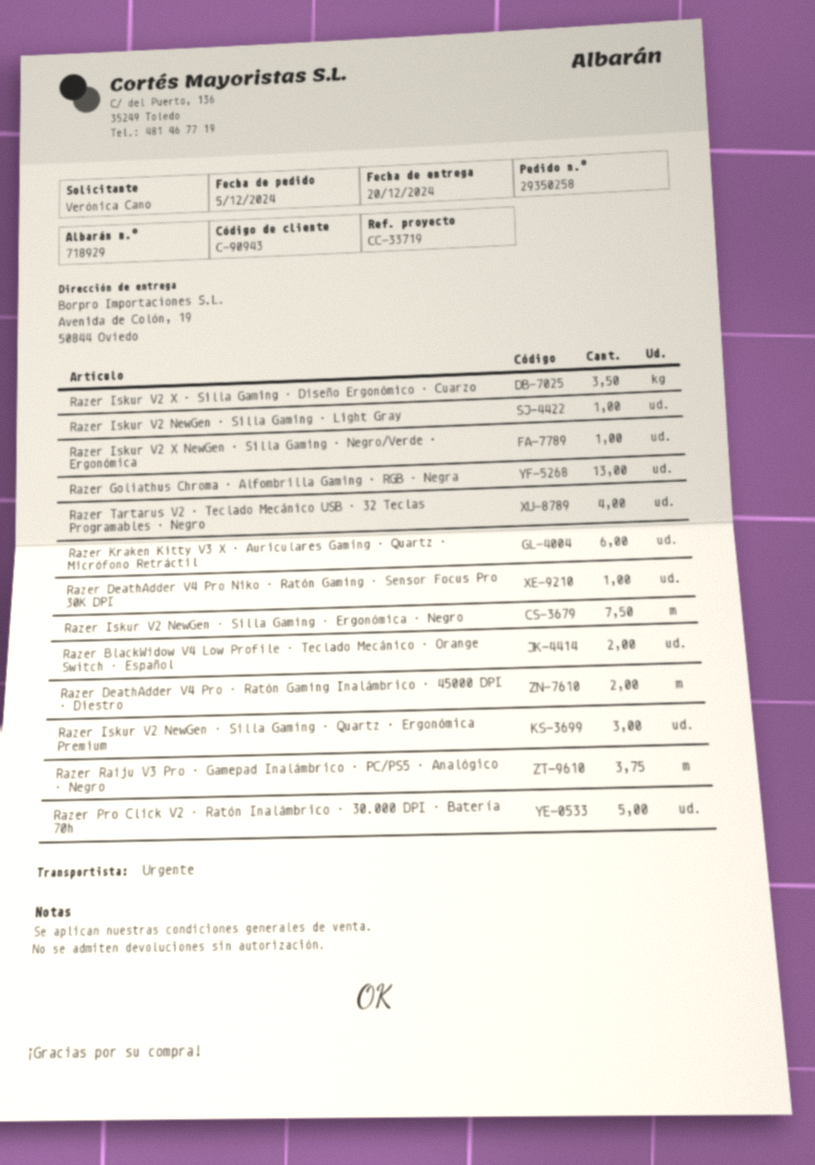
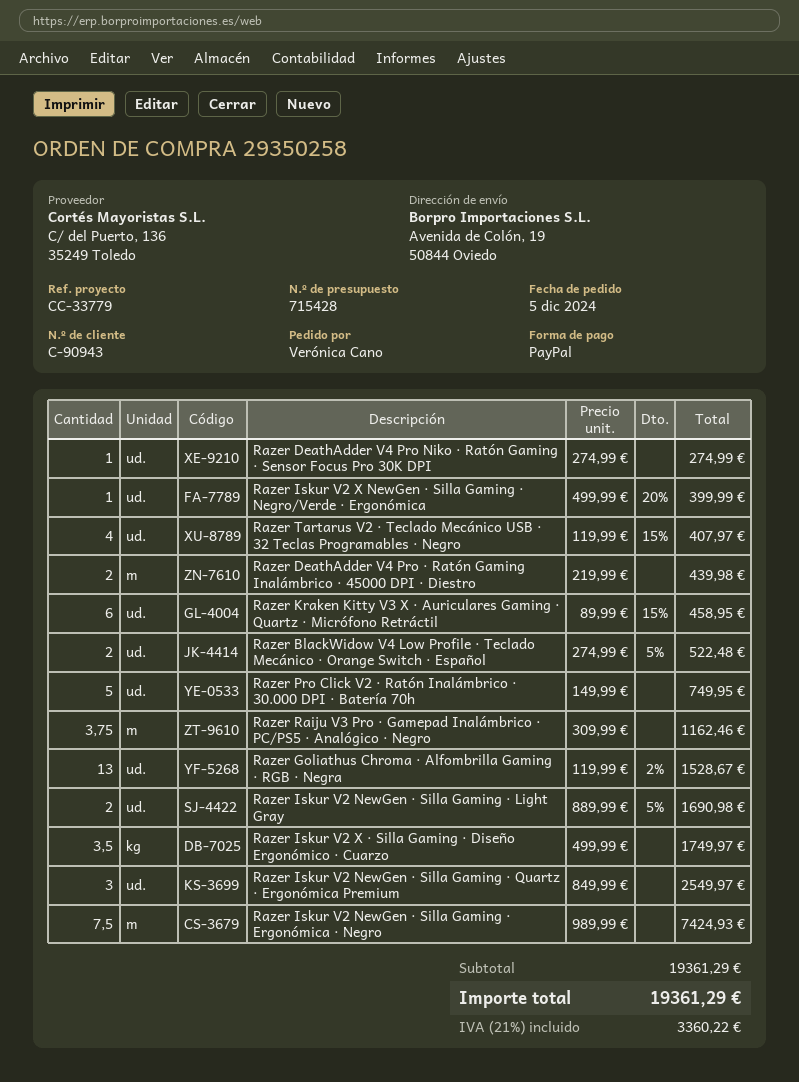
reference: CC-33719 -> CC-33779
Razer Iskur V2 NewGen · Silla Gaming · Light Gray: 1 -> 2

